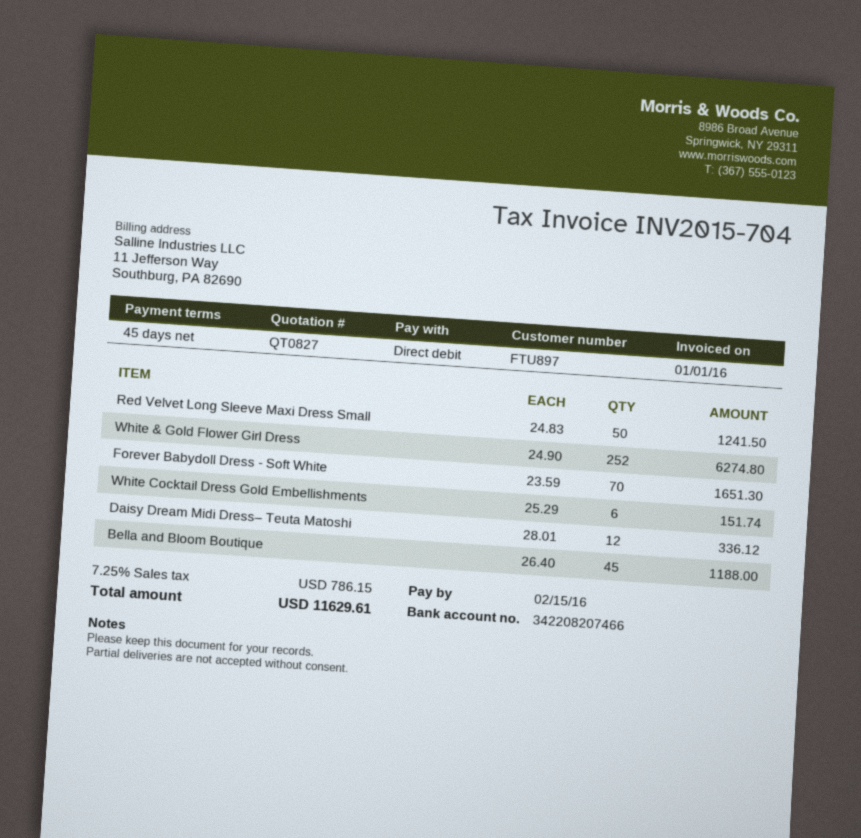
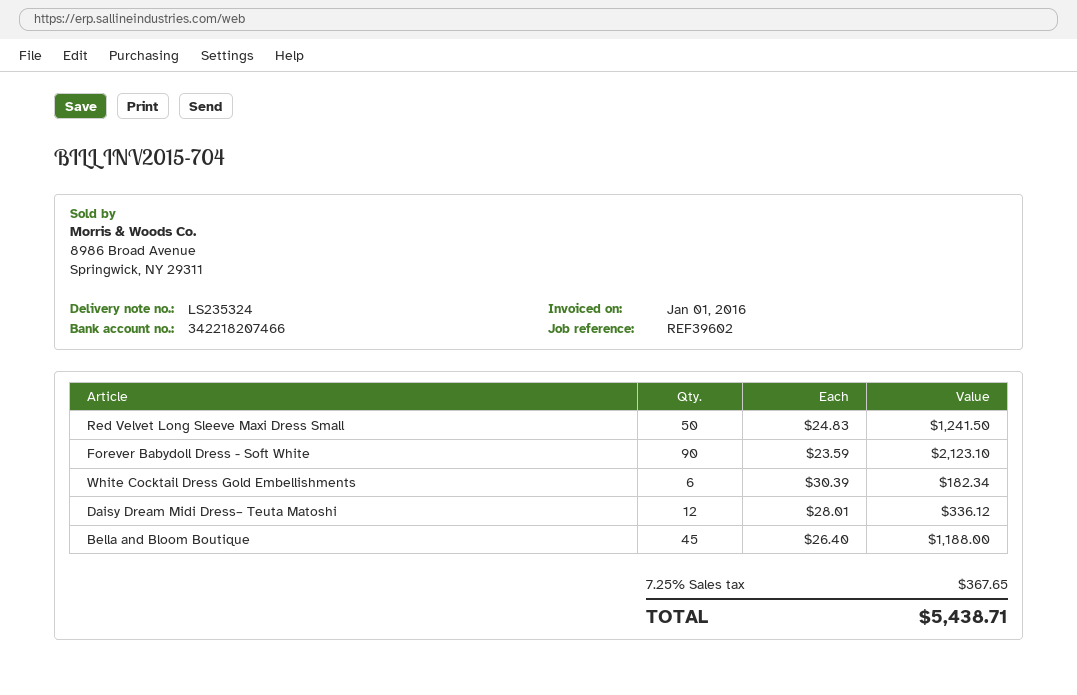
bank account: 342208207466 -> 342218207466
White & Gold Flower Girl Dress: 252 x 24.90 = 6274.80 -> none
Forever Babydoll Dress - Soft White: 70 x 23.59 = 1651.30 -> 90 x 23.59 = 2123.10
White Cocktail Dress Gold Embellishments: 6 x 25.29 = 151.74 -> 6 x 30.39 = 182.34
tax: 7.25% = 786.15 -> 7.25% = 367.65
total: 11629.61 -> 5438.71

